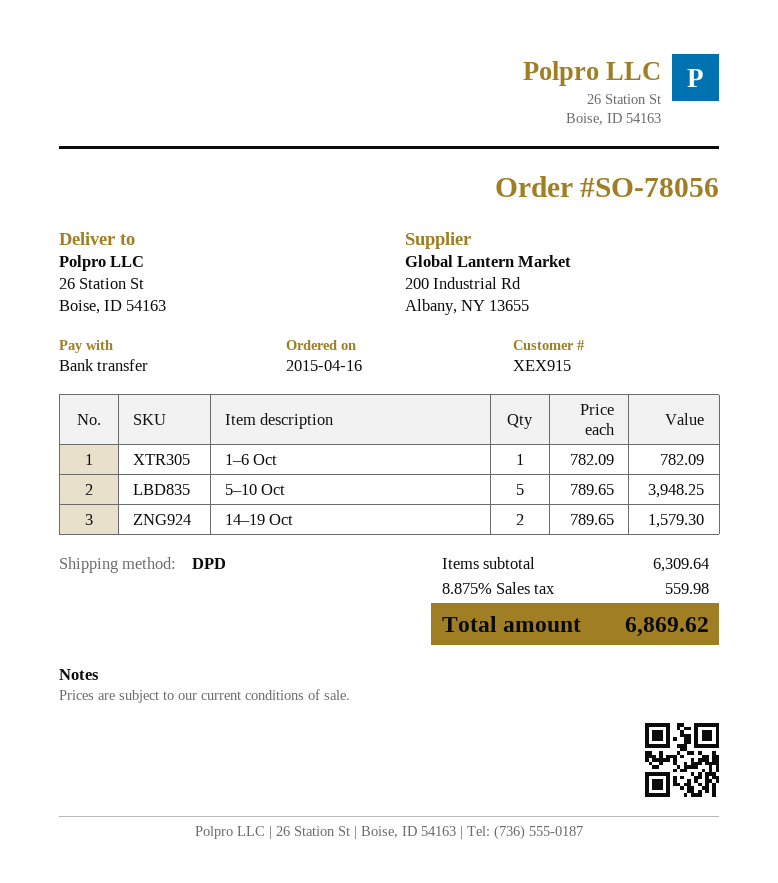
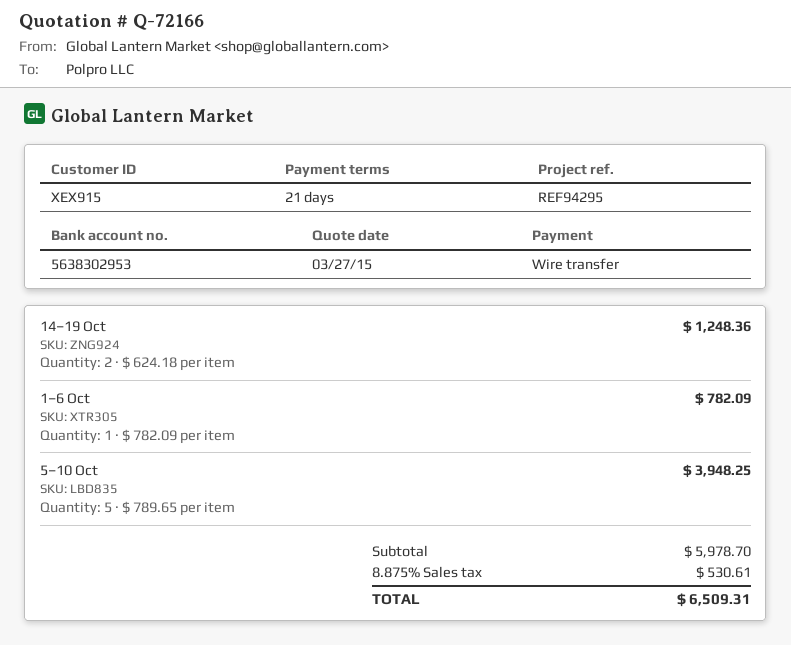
14–19 Oct: 2 x 789.65 = 1579.30 -> 2 x 624.18 = 1248.36
subtotal: 6309.64 -> 5978.70
tax: 8.875% = 559.98 -> 8.875% = 530.61
total: 6869.62 -> 6509.31

